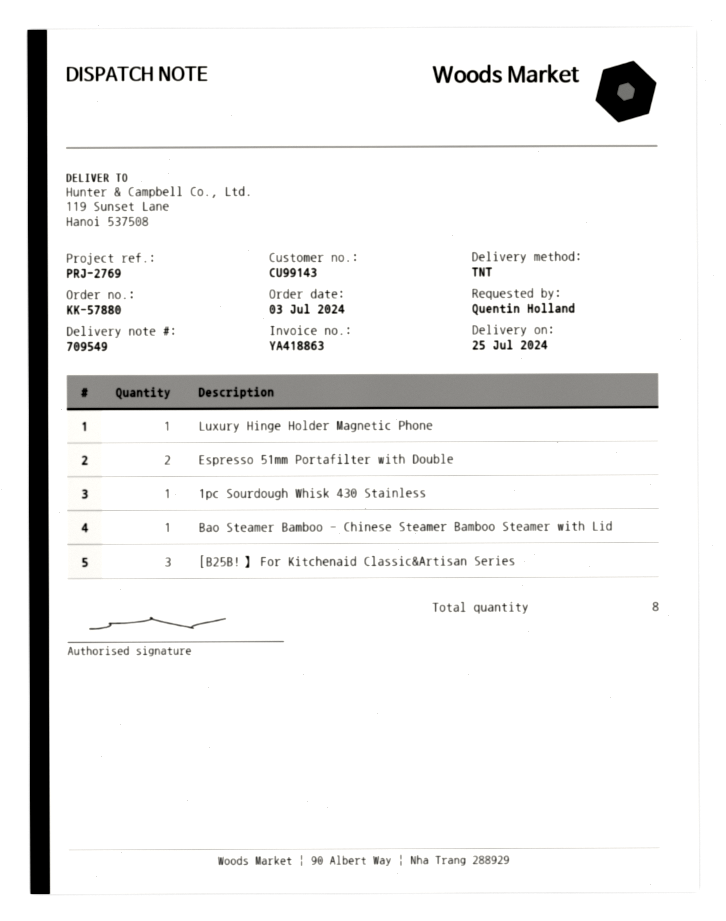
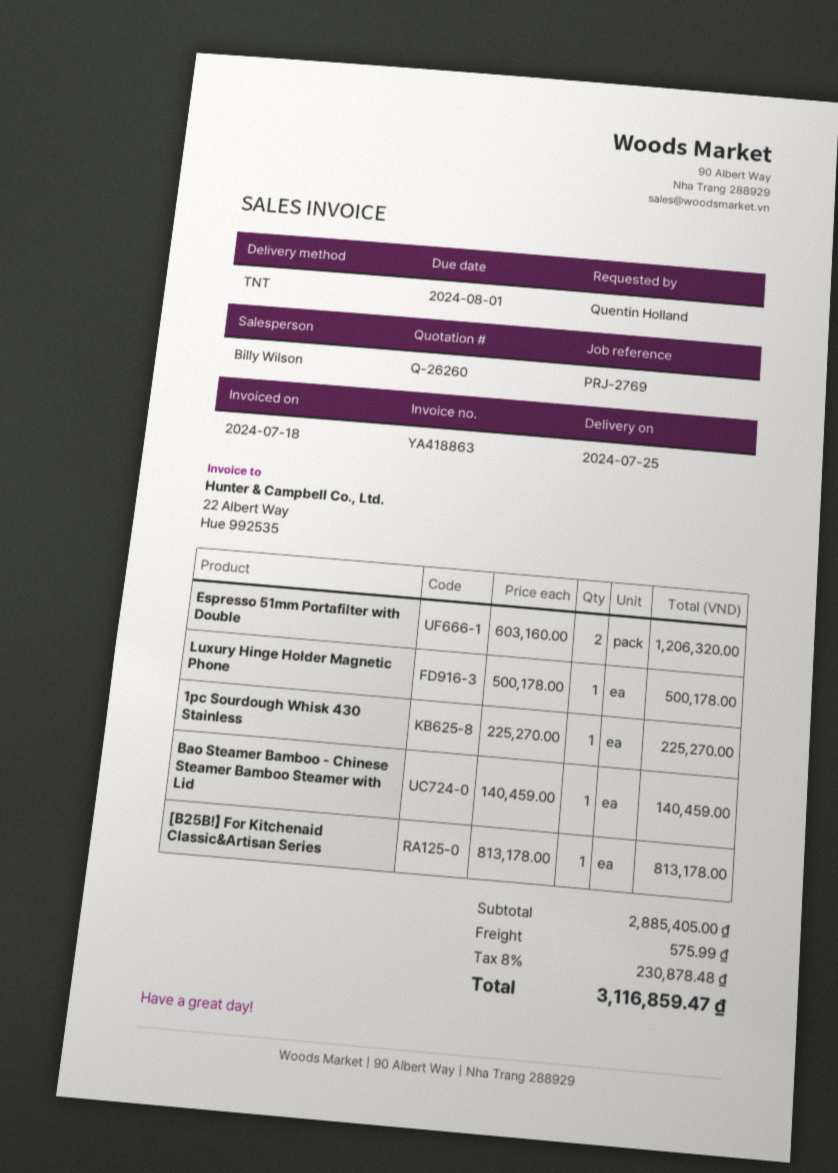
[B25B!】 For Kitchenaid Classic&Artisan Series: 3 -> 1

